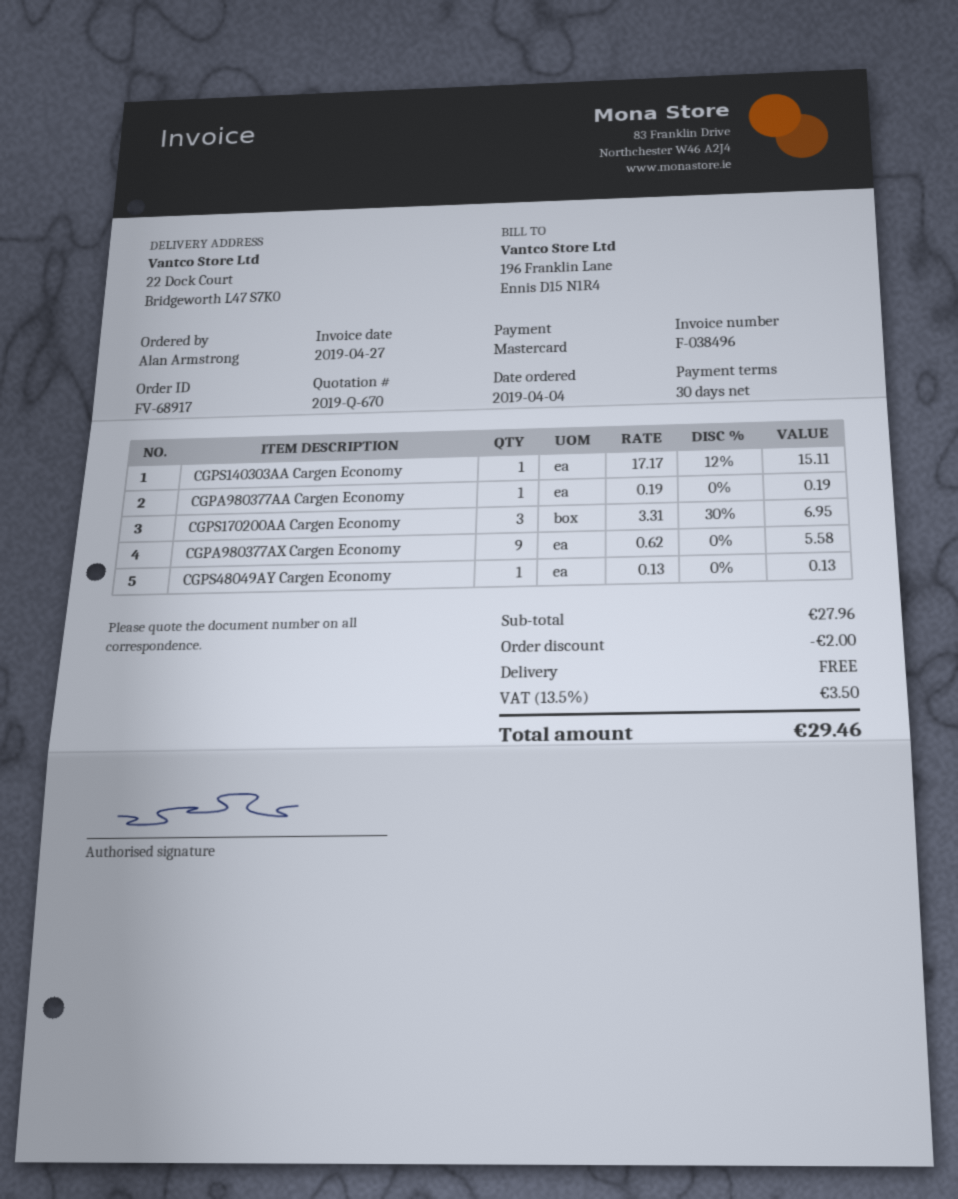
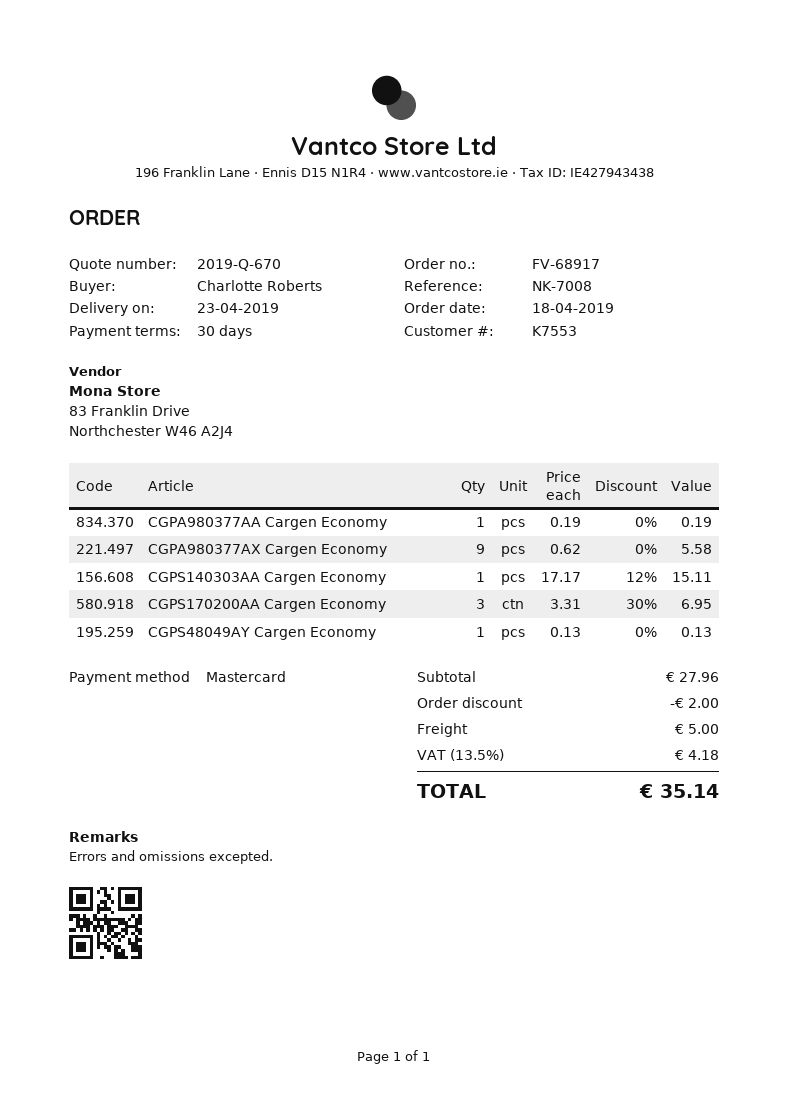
order date: 2019-04-04 -> 2019-04-18
ordered by: Alan Armstrong -> Charlotte Roberts
shipping: 0.00 -> 5.00
tax: 13.5% = 3.50 -> 13.5% = 4.18
total: 29.46 -> 35.14

